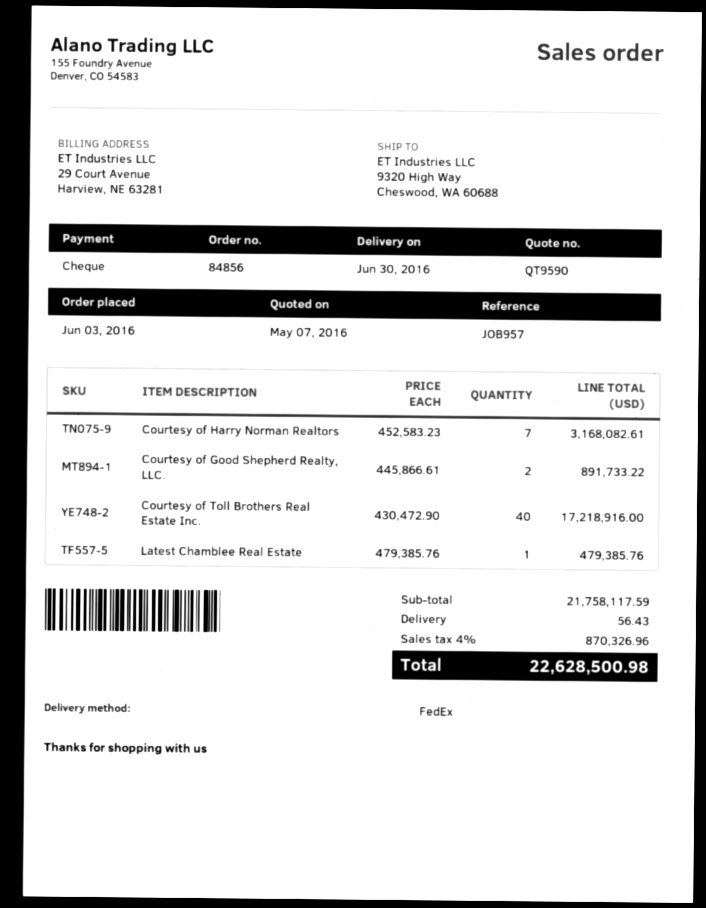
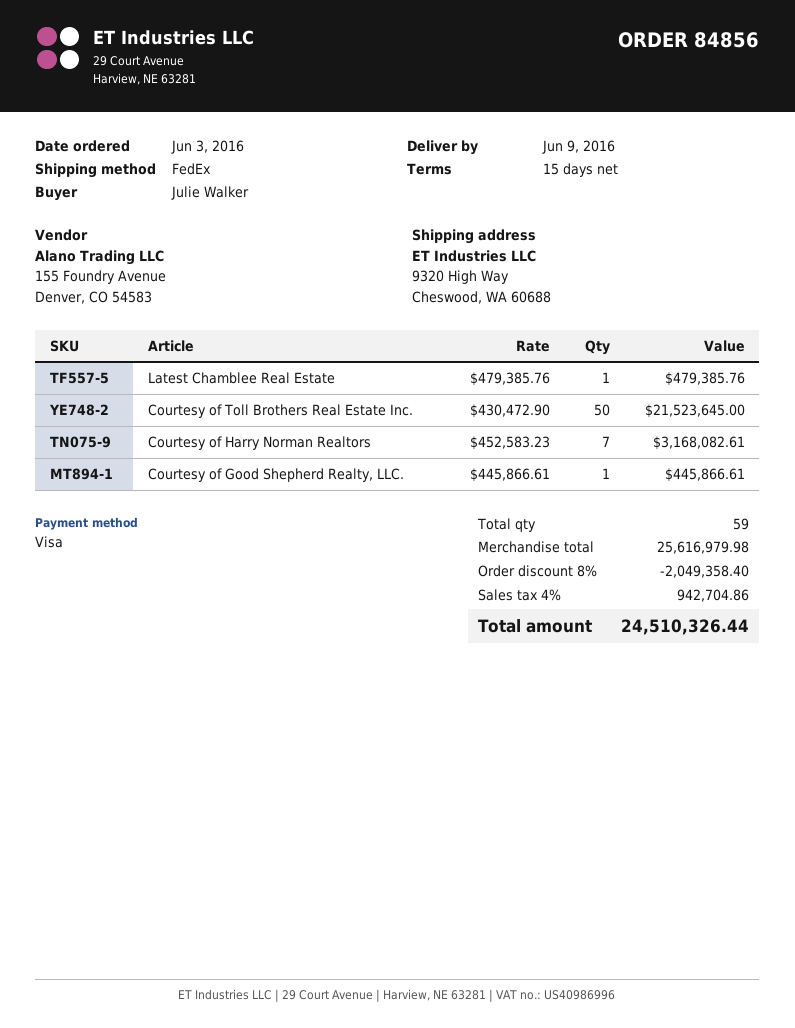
delivery date: 2016-06-30 -> 2016-06-09
payment method: cheque -> Visa
Courtesy of Good Shepherd Realty, LLC.: 2 x 445866.61 = 891733.22 -> 1 x 445866.61 = 445866.61
Courtesy of Toll Brothers Real Estate Inc.: 40 x 430472.90 = 17218916.00 -> 50 x 430472.90 = 21523645.00
subtotal: 21758117.59 -> 25616979.98
discount: none -> 8% = 2049358.40
shipping: 56.43 -> none
tax: 4% = 870326.96 -> 4% = 942704.86
total: 22628500.98 -> 24510326.44

